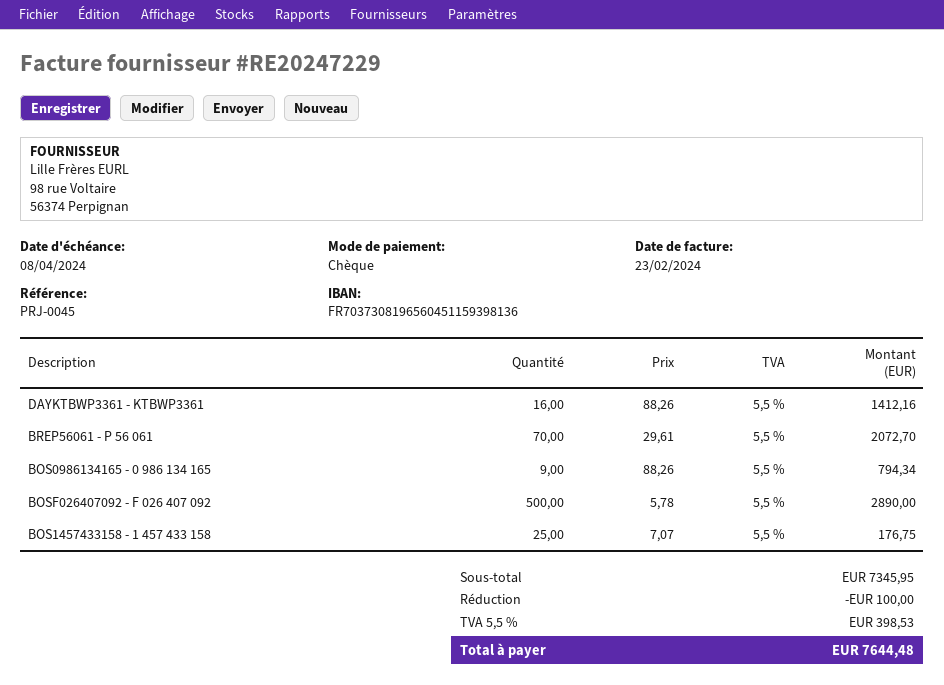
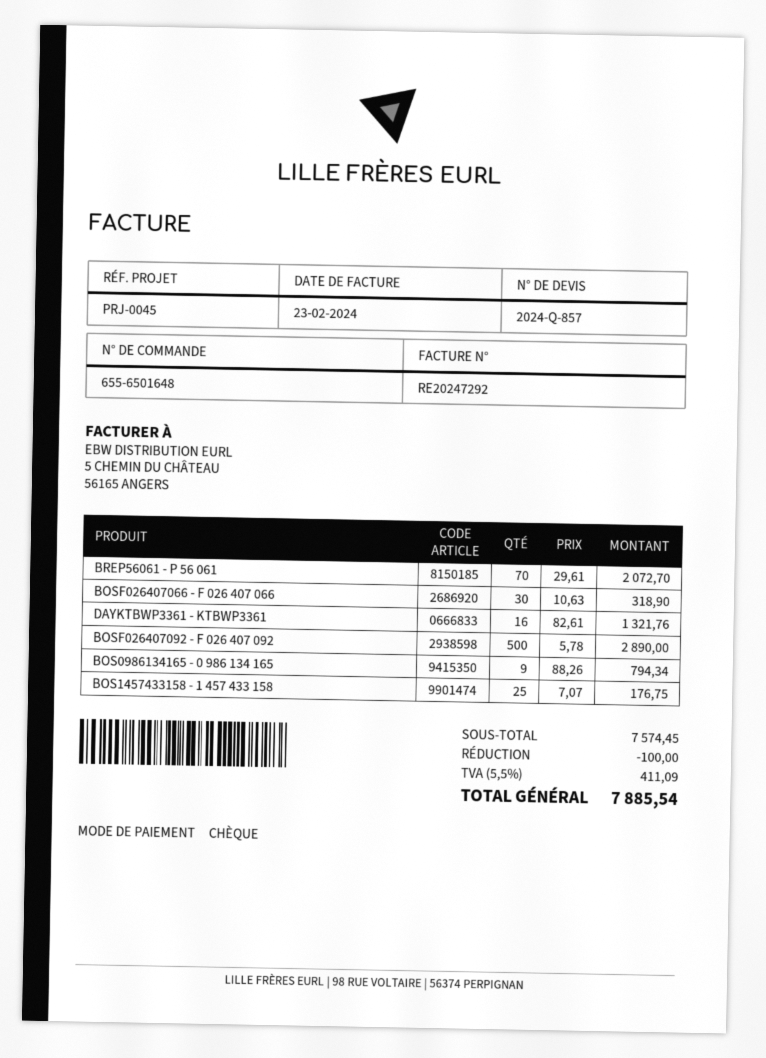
invoice number: RE20247229 -> RE20247292
DAYKTBWP3361 - KTBWP3361: 16 x 88.26 = 1412.16 -> 16 x 82.61 = 1321.76
BOSF026407066 - F 026 407 066: none -> 30 x 10.63 = 318.90
subtotal: 7345.95 -> 7574.45
tax: 5.5% = 398.53 -> 5.5% = 411.09
total: 7644.48 -> 7885.54

